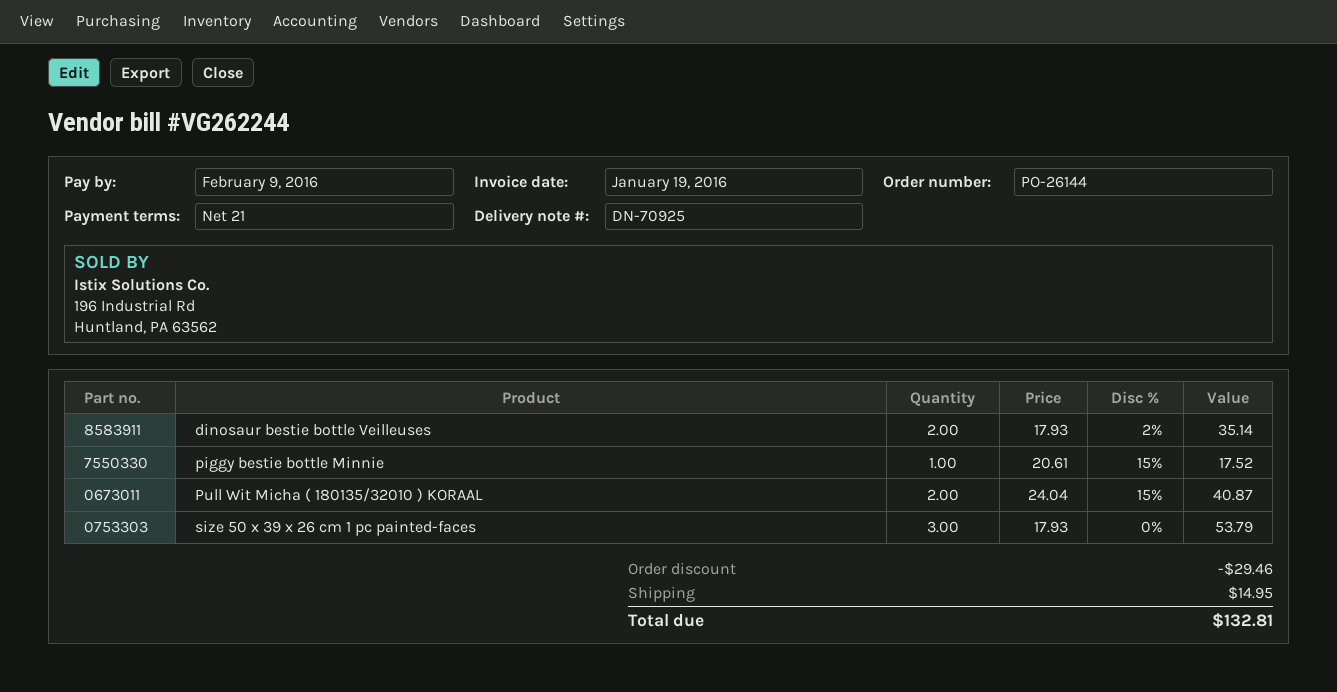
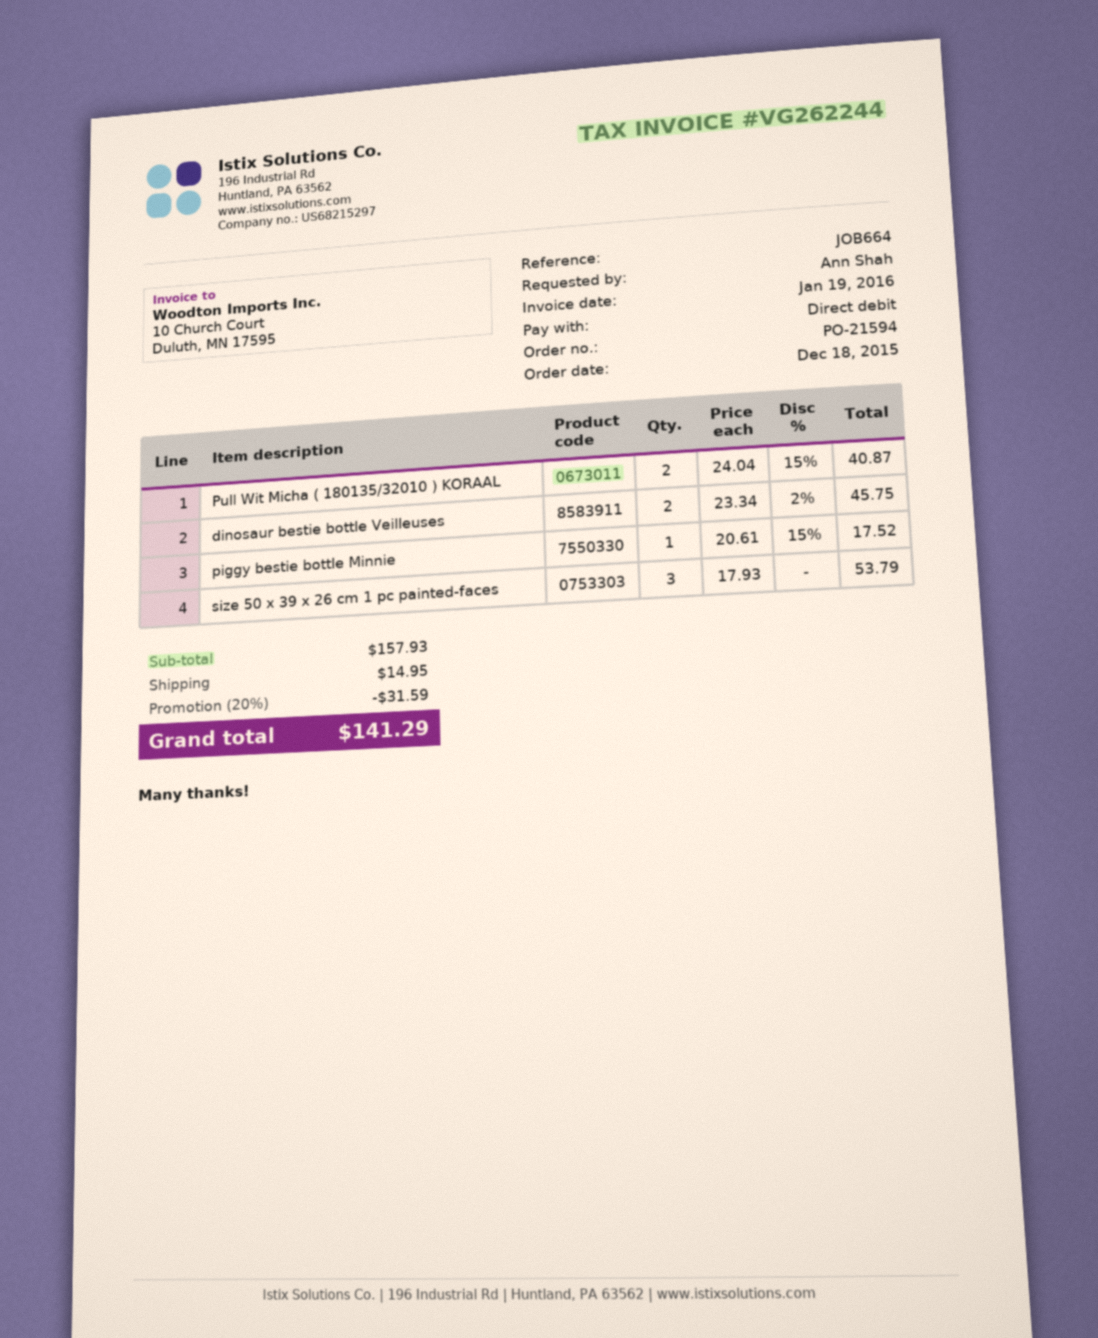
order number: PO-26144 -> PO-21594
dinosaur bestie bottle Veilleuses: 2 x 17.93 - 2% = 35.14 -> 2 x 23.34 - 2% = 45.75
discount: 29.46 -> 31.59
total: 132.81 -> 141.29

